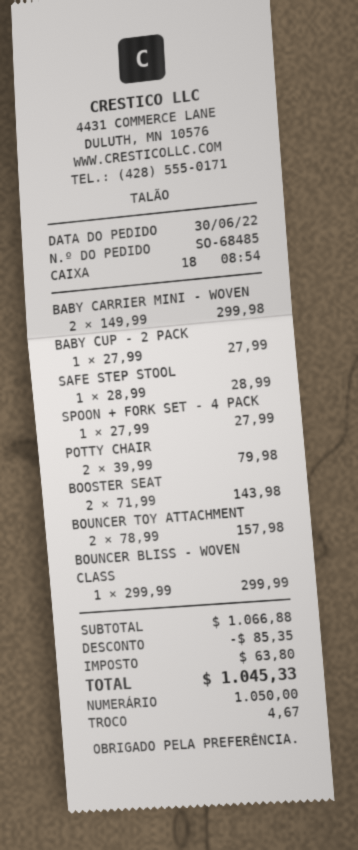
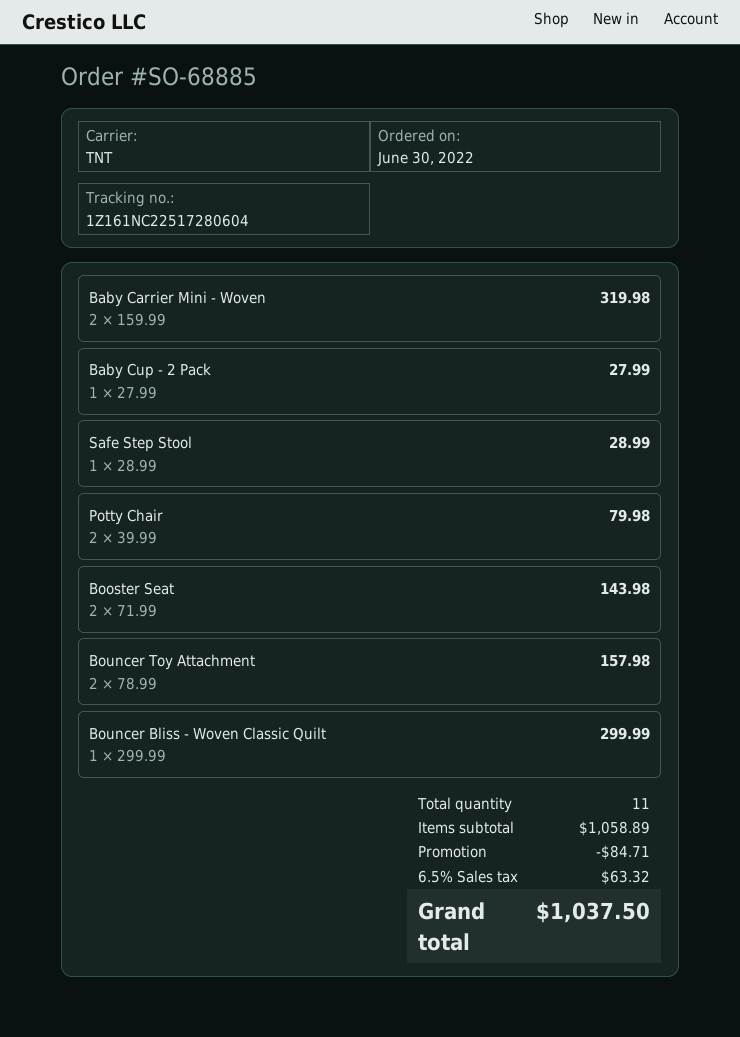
order number: SO-68485 -> SO-68885
BABY CARRIER MINI - WOVEN: 2 x 149.99 = 299.98 -> 2 x 159.99 = 319.98
SPOON + FORK SET - 4 PACK: 1 x 27.99 = 27.99 -> none
subtotal: 1066.88 -> 1058.89
discount: 85.35 -> 84.71
tax: 63.80 -> 63.32
total: 1045.33 -> 1037.50

